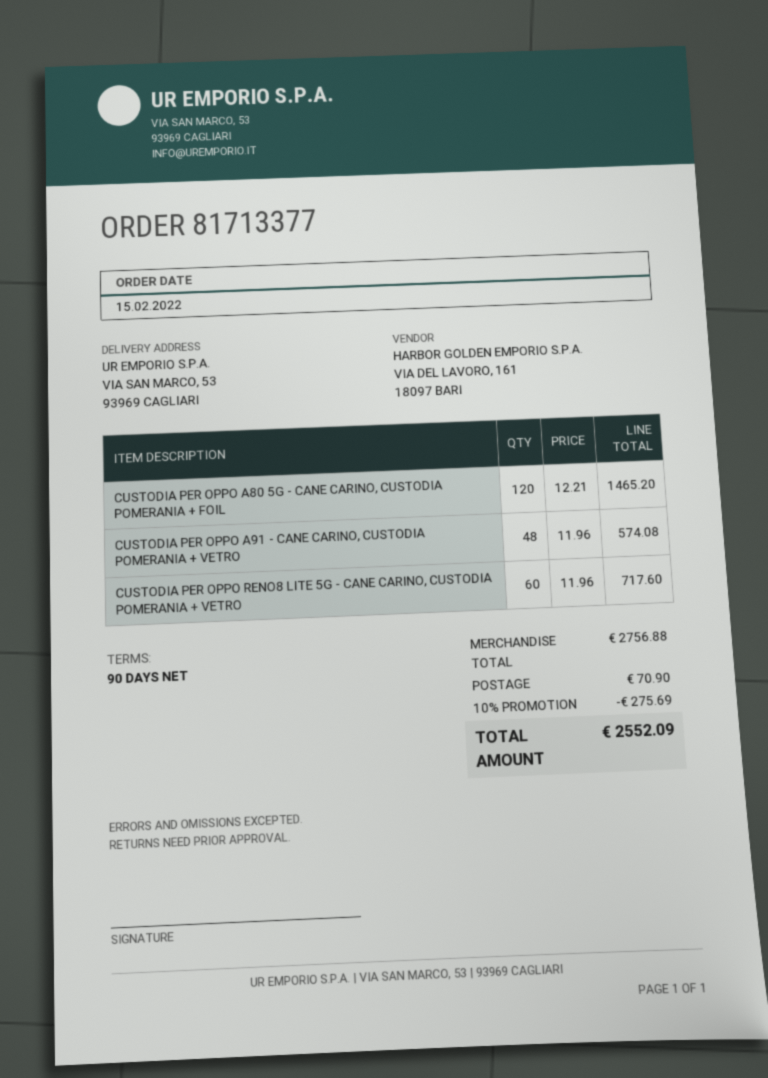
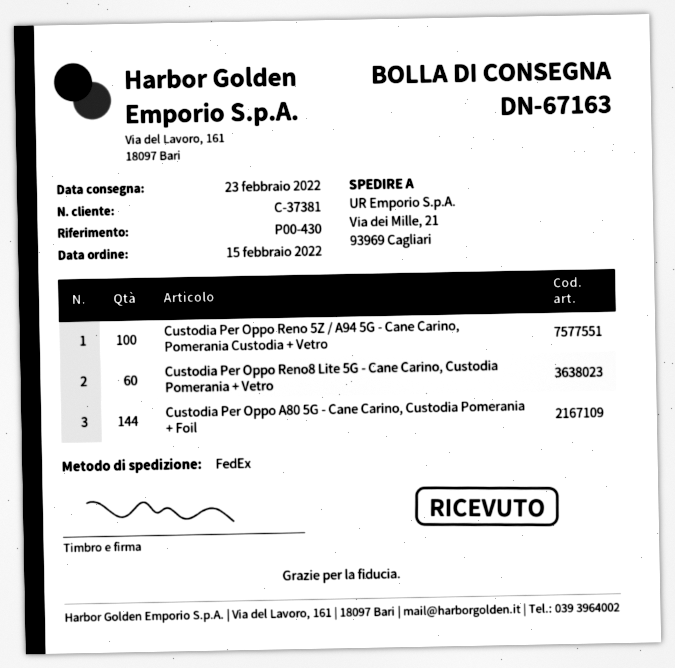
ship to: VIA SAN MARCO, 53, 93969 CAGLIARI -> Via dei Mille, 21, 93969 Cagliari
CUSTODIA PER OPPO A80 5G - CANE CARINO, CUSTODIA POMERANIA + FOIL: 120 -> 144
CUSTODIA PER OPPO A91 - CANE CARINO, CUSTODIA POMERANIA + VETRO: 48 -> none
Custodia Per Oppo Reno 5Z / A94 5G - Cane Carino, Pomerania Custodia + Vetro: none -> 100

